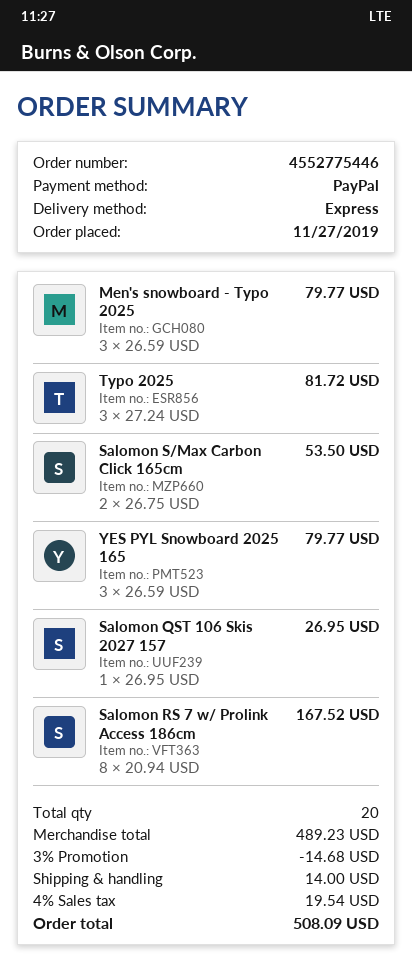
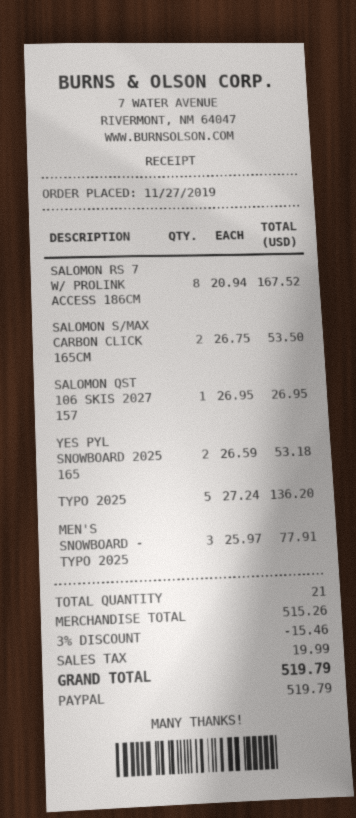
Men's snowboard - Typo 2025: 3 x 26.59 = 79.77 -> 3 x 25.97 = 77.91
Typo 2025: 3 x 27.24 = 81.72 -> 5 x 27.24 = 136.20
YES PYL Snowboard 2025 165: 3 x 26.59 = 79.77 -> 2 x 26.59 = 53.18
total quantity: 20 -> 21
subtotal: 489.23 -> 515.26
discount: 3% = 14.68 -> 3% = 15.46
shipping: 14.00 -> none
tax: 19.54 -> 19.99
total: 508.09 -> 519.79

